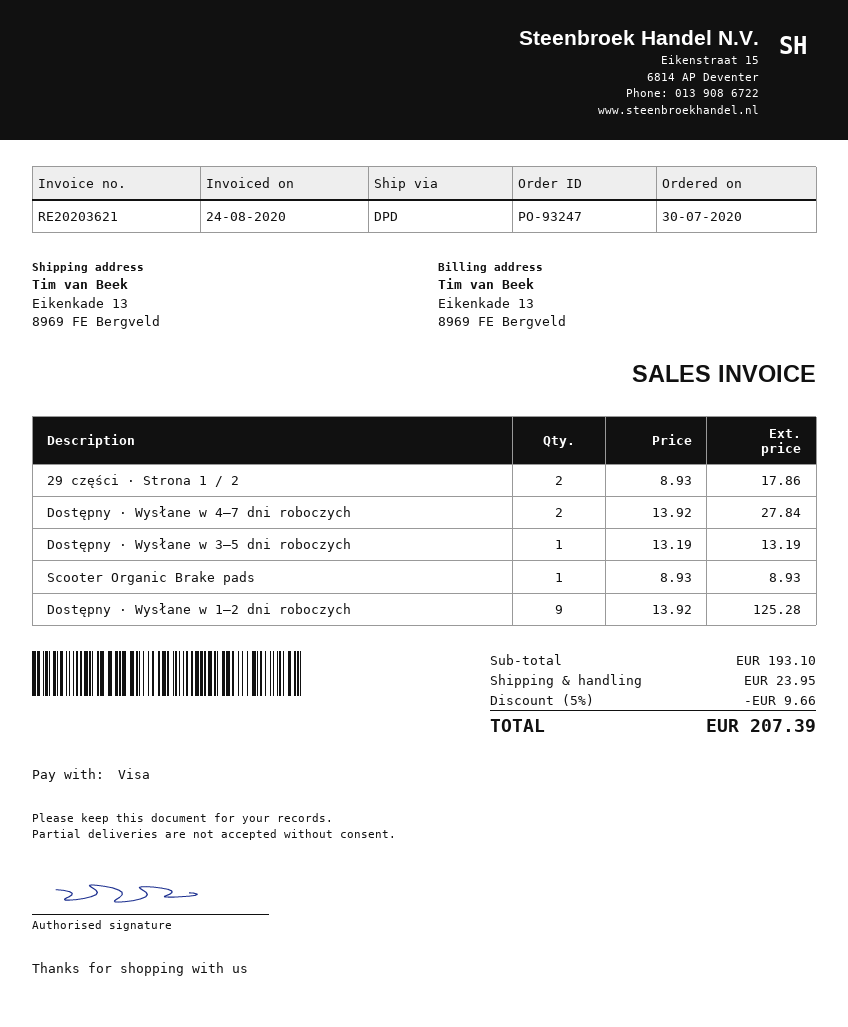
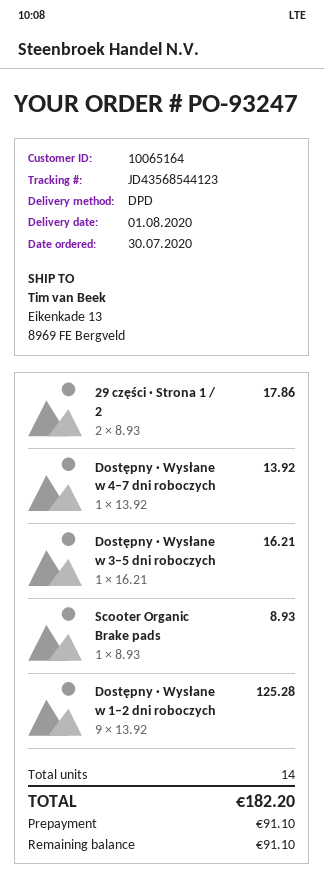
Dostępny · Wysłane w 4–7 dni roboczych: 2 x 13.92 = 27.84 -> 1 x 13.92 = 13.92
Dostępny · Wysłane w 3–5 dni roboczych: 1 x 13.19 = 13.19 -> 1 x 16.21 = 16.21
discount: 5% = 9.66 -> none
shipping: 23.95 -> none
total: 207.39 -> 182.20

